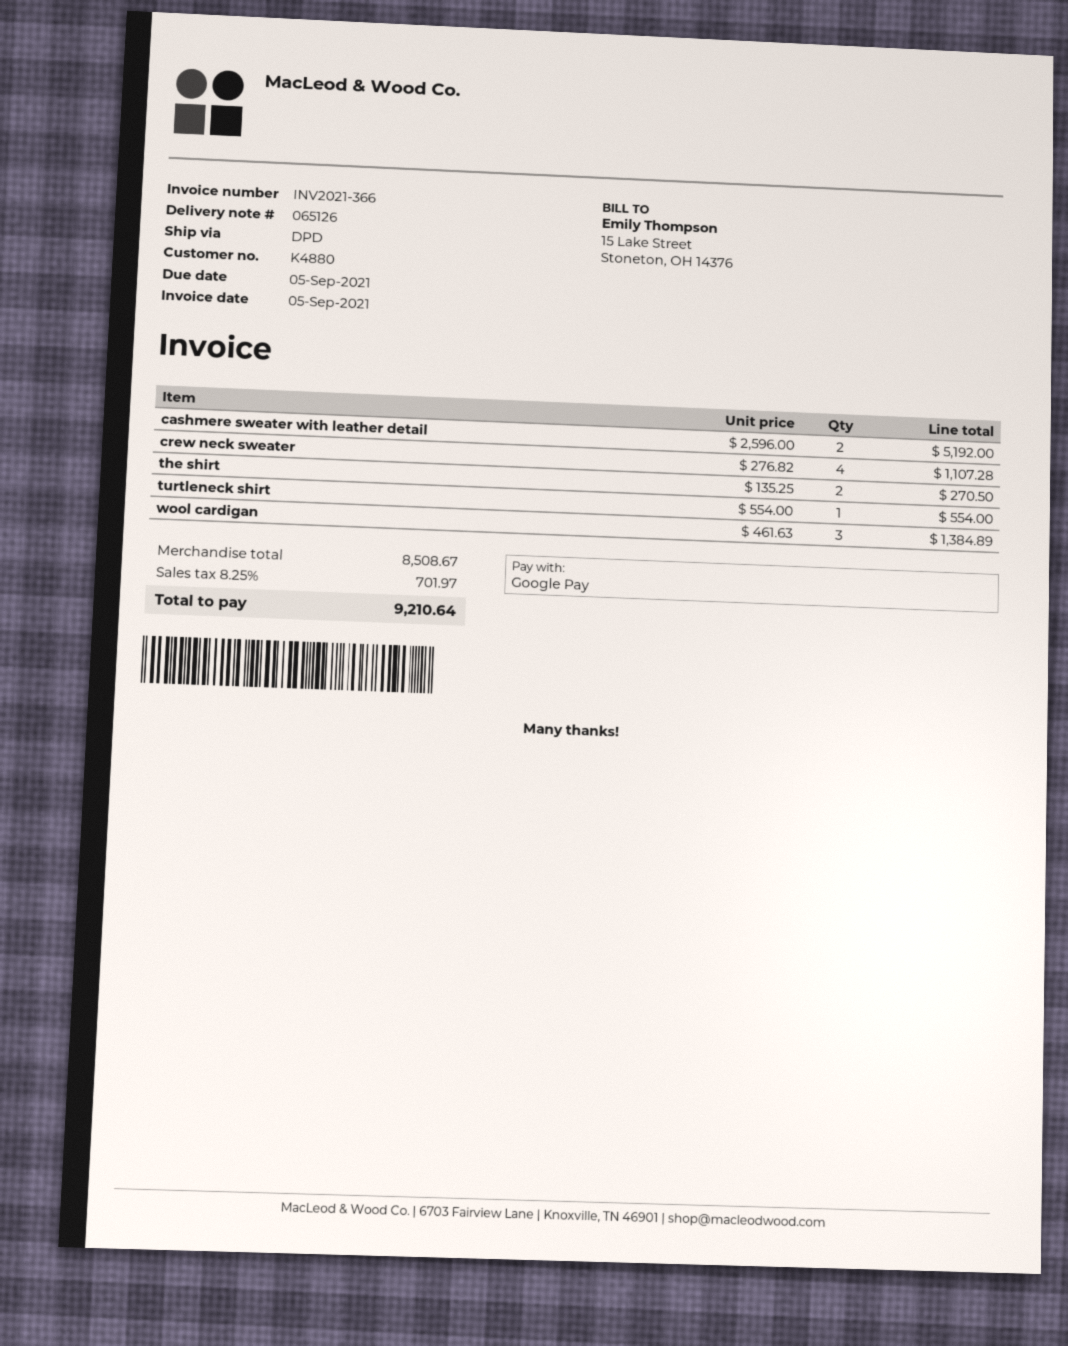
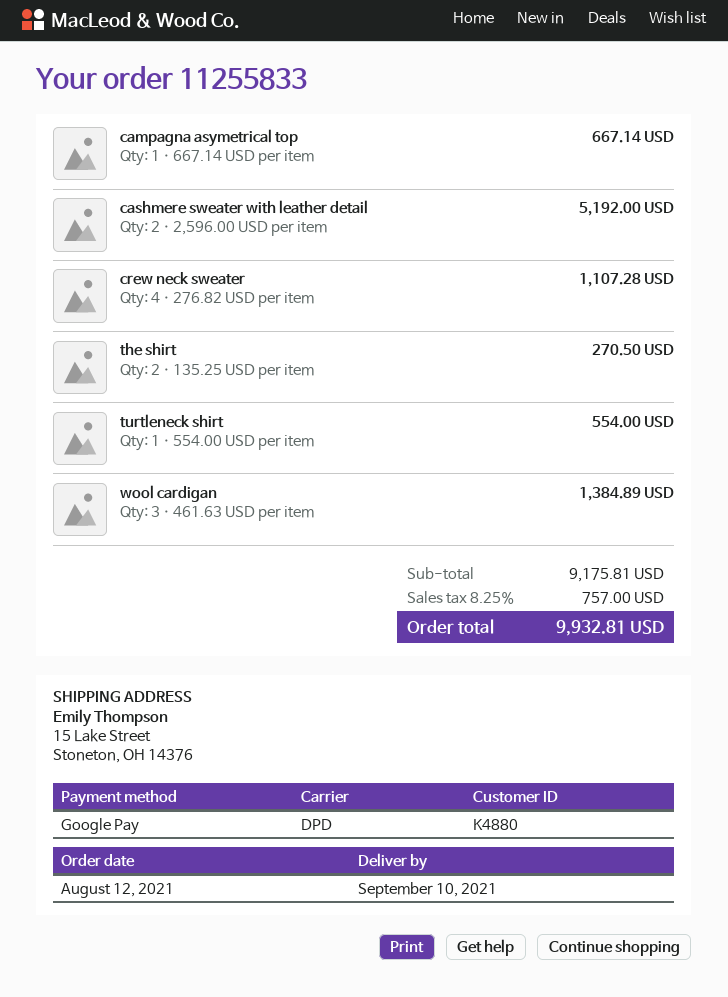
campagna asymetrical top: none -> 1 x 667.14 = 667.14
subtotal: 8508.67 -> 9175.81
tax: 8.25% = 701.97 -> 8.25% = 757.00
total: 9210.64 -> 9932.81

